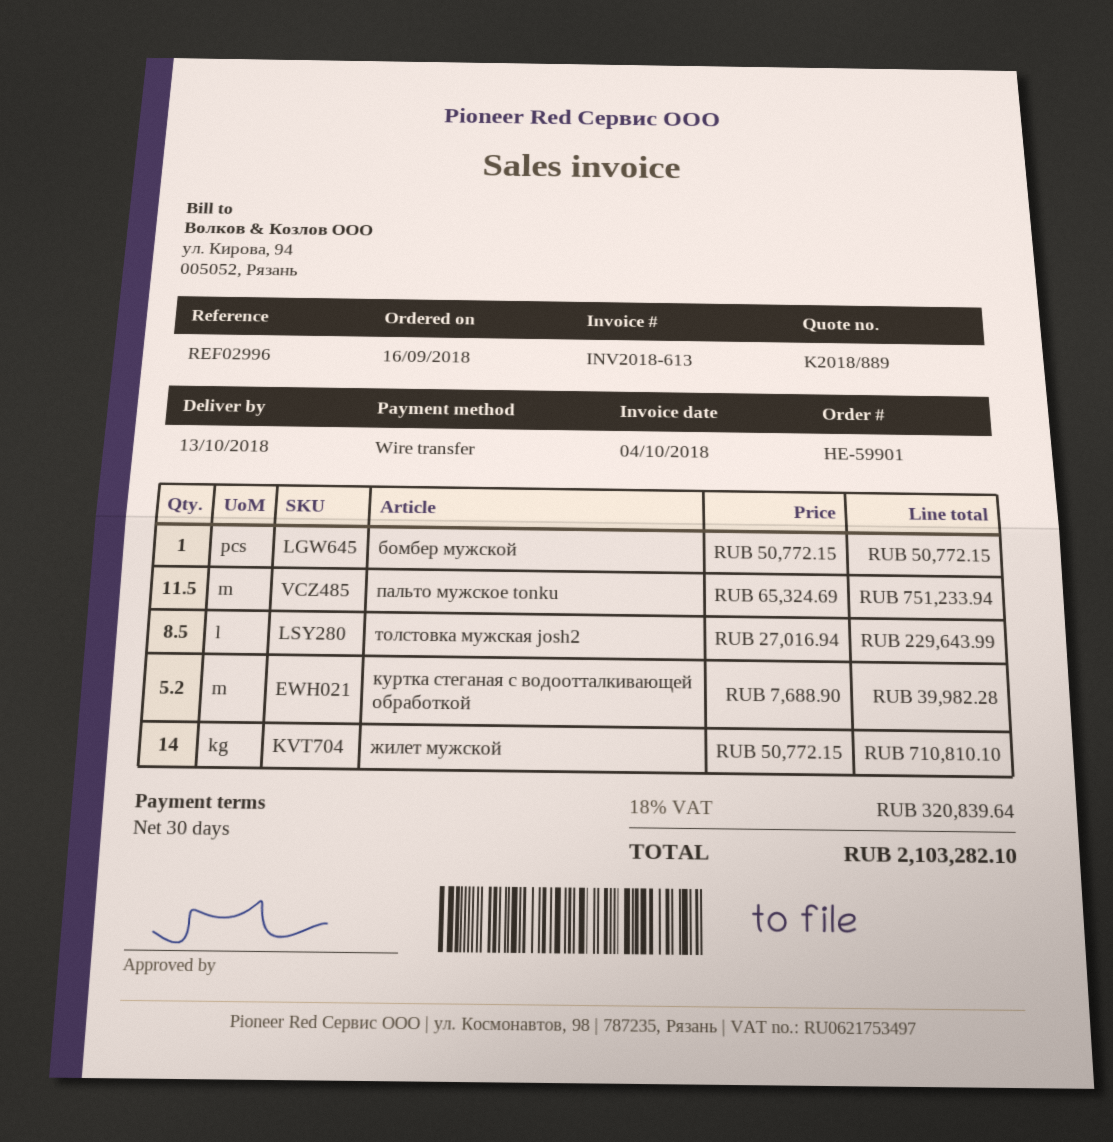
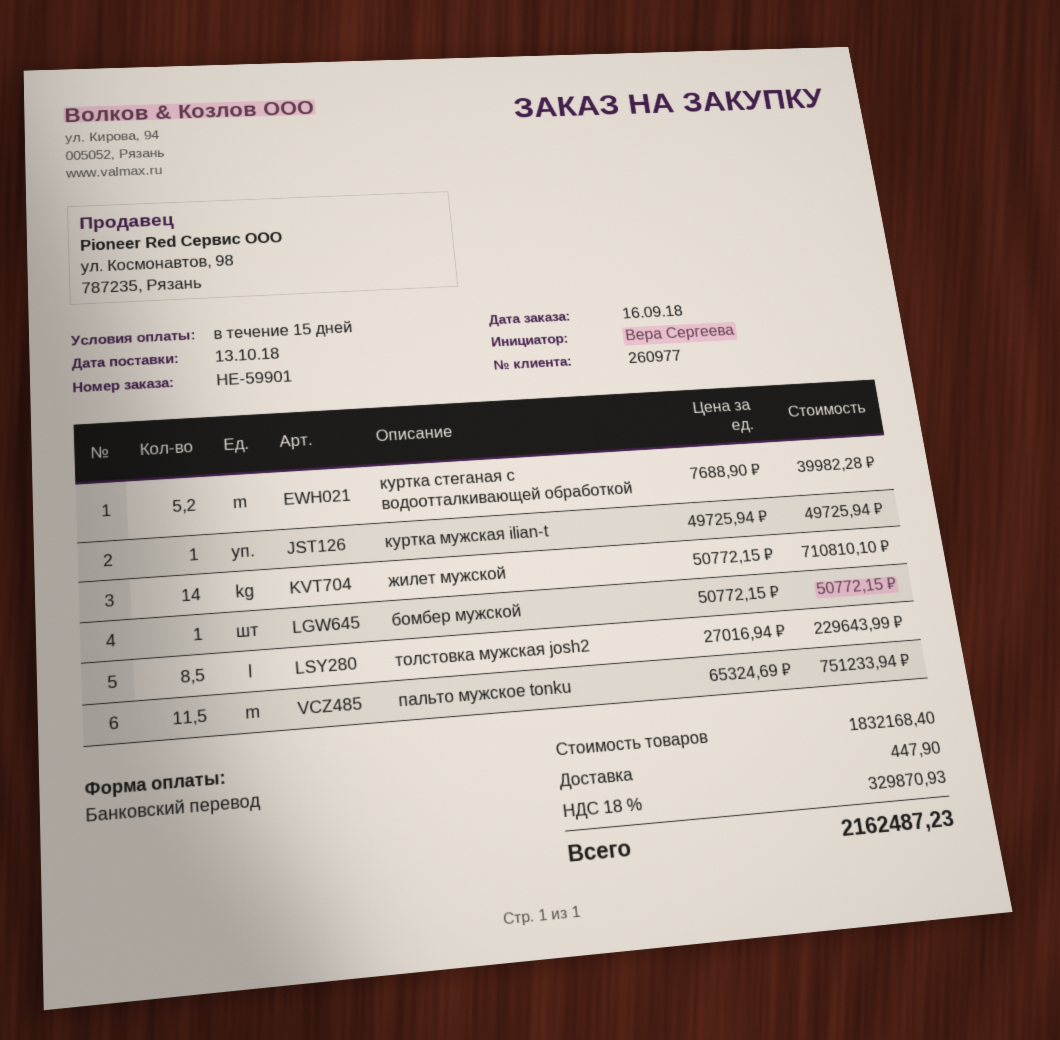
payment terms: 30 days -> 15 days
куртка мужская ilian-t: none -> 1 x 49725.94 = 49725.94
shipping: none -> 447.90
tax: 18% = 320839.64 -> 18% = 329870.93
total: 2103282.10 -> 2162487.23

